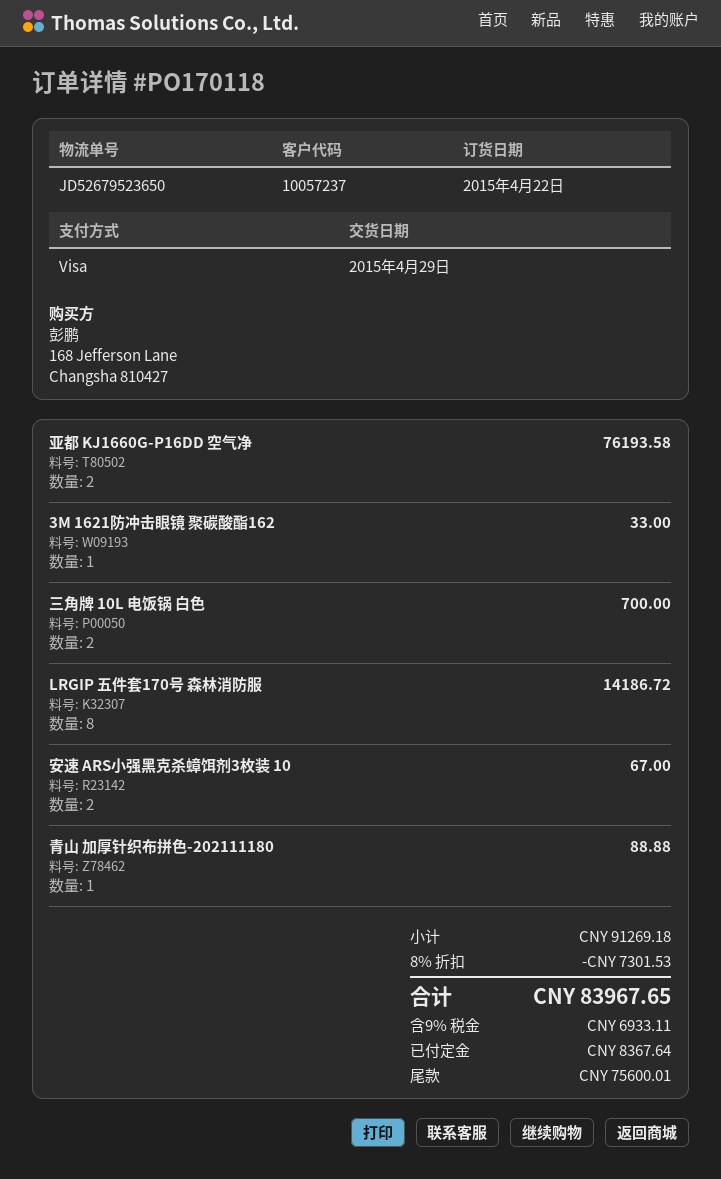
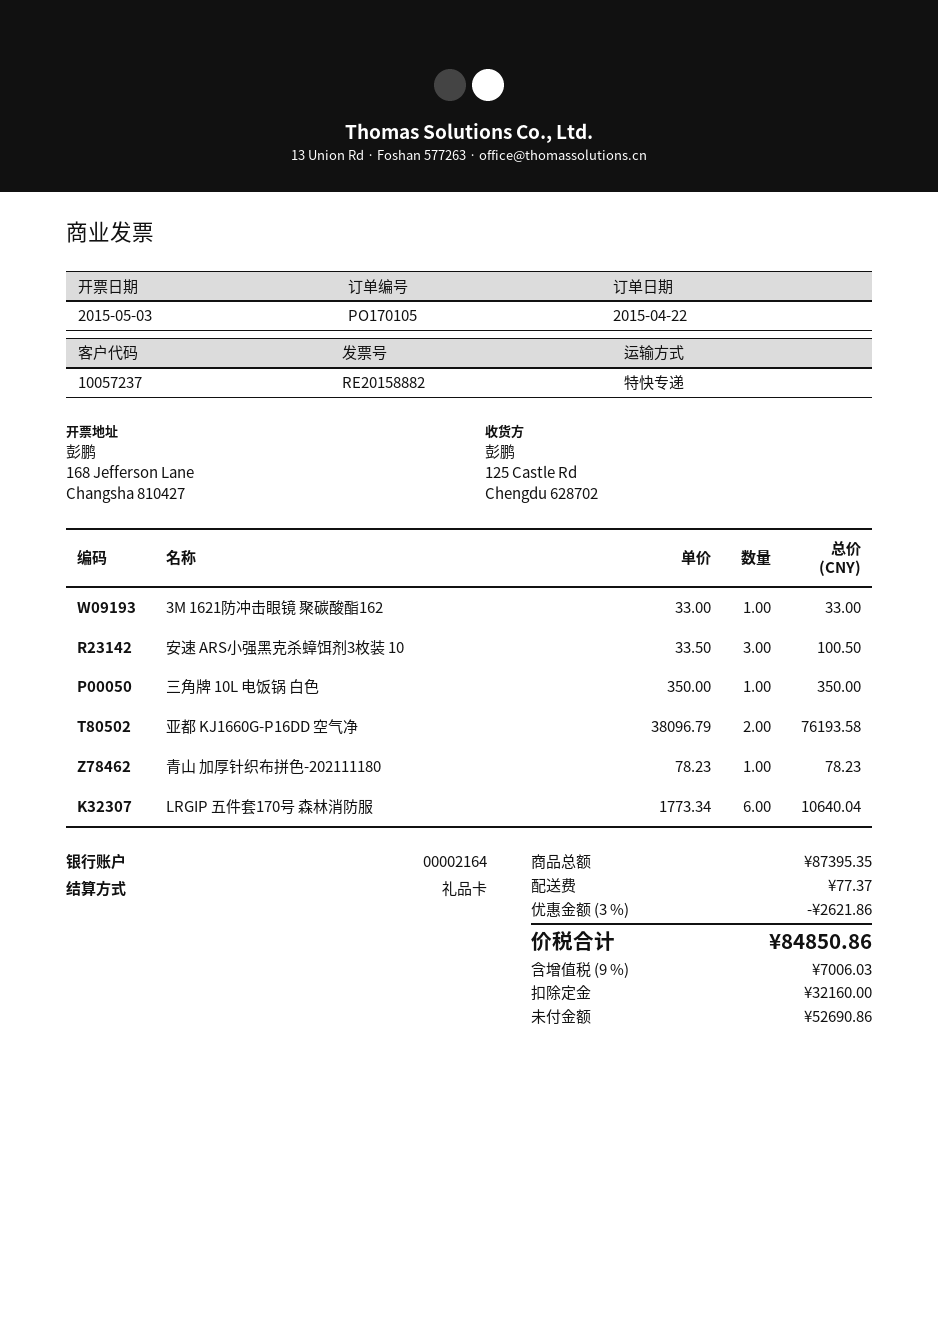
order number: PO170118 -> PO170105
payment method: Visa -> gift card
三角牌 10L 电饭锅 白色: 2 for 700.00 -> 1 for 350.00
LRGIP 五件套170号 森林消防服: 8 for 14186.72 -> 6 for 10640.04
安速 ARS小强黑克杀蟑饵剂3枚装 10: 2 for 67.00 -> 3 for 100.50
青山 加厚针织布拼色-202111180: 1 for 88.88 -> 1 for 78.23
subtotal: 91269.18 -> 87395.35
discount: 8% = 7301.53 -> 3% = 2621.86
shipping: none -> 77.37
tax: 9% = 6933.11 -> 9% = 7006.03
total: 83967.65 -> 84850.86
deposit: 8367.64 -> 32160.00
balance: 75600.01 -> 52690.86

